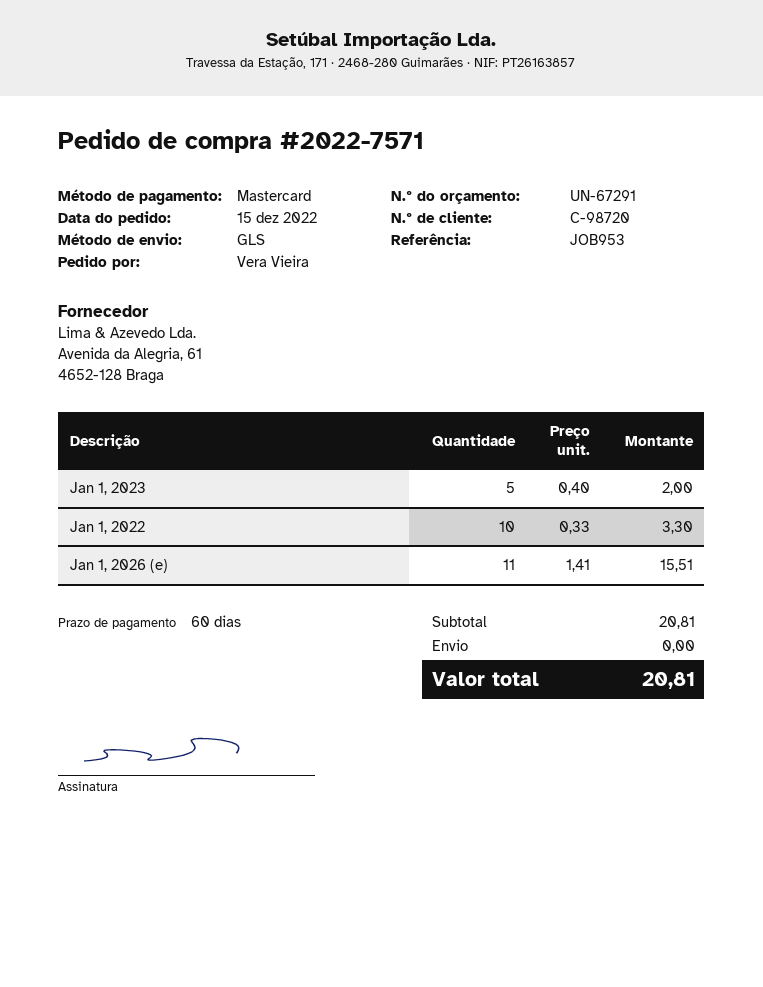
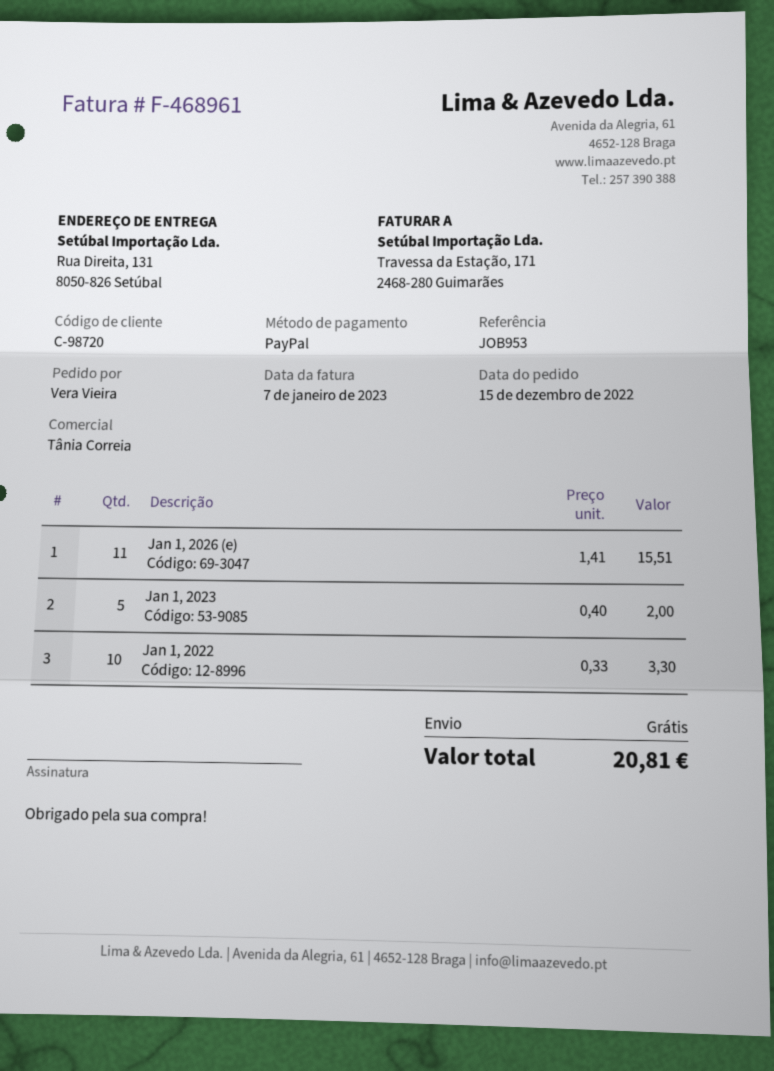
payment method: Mastercard -> PayPal

